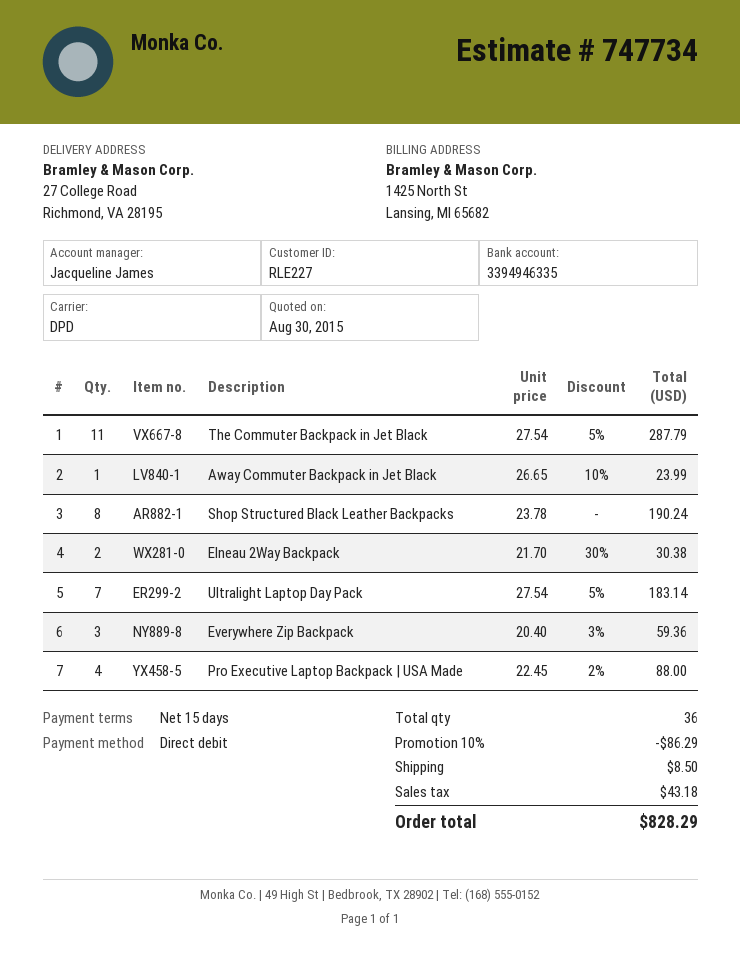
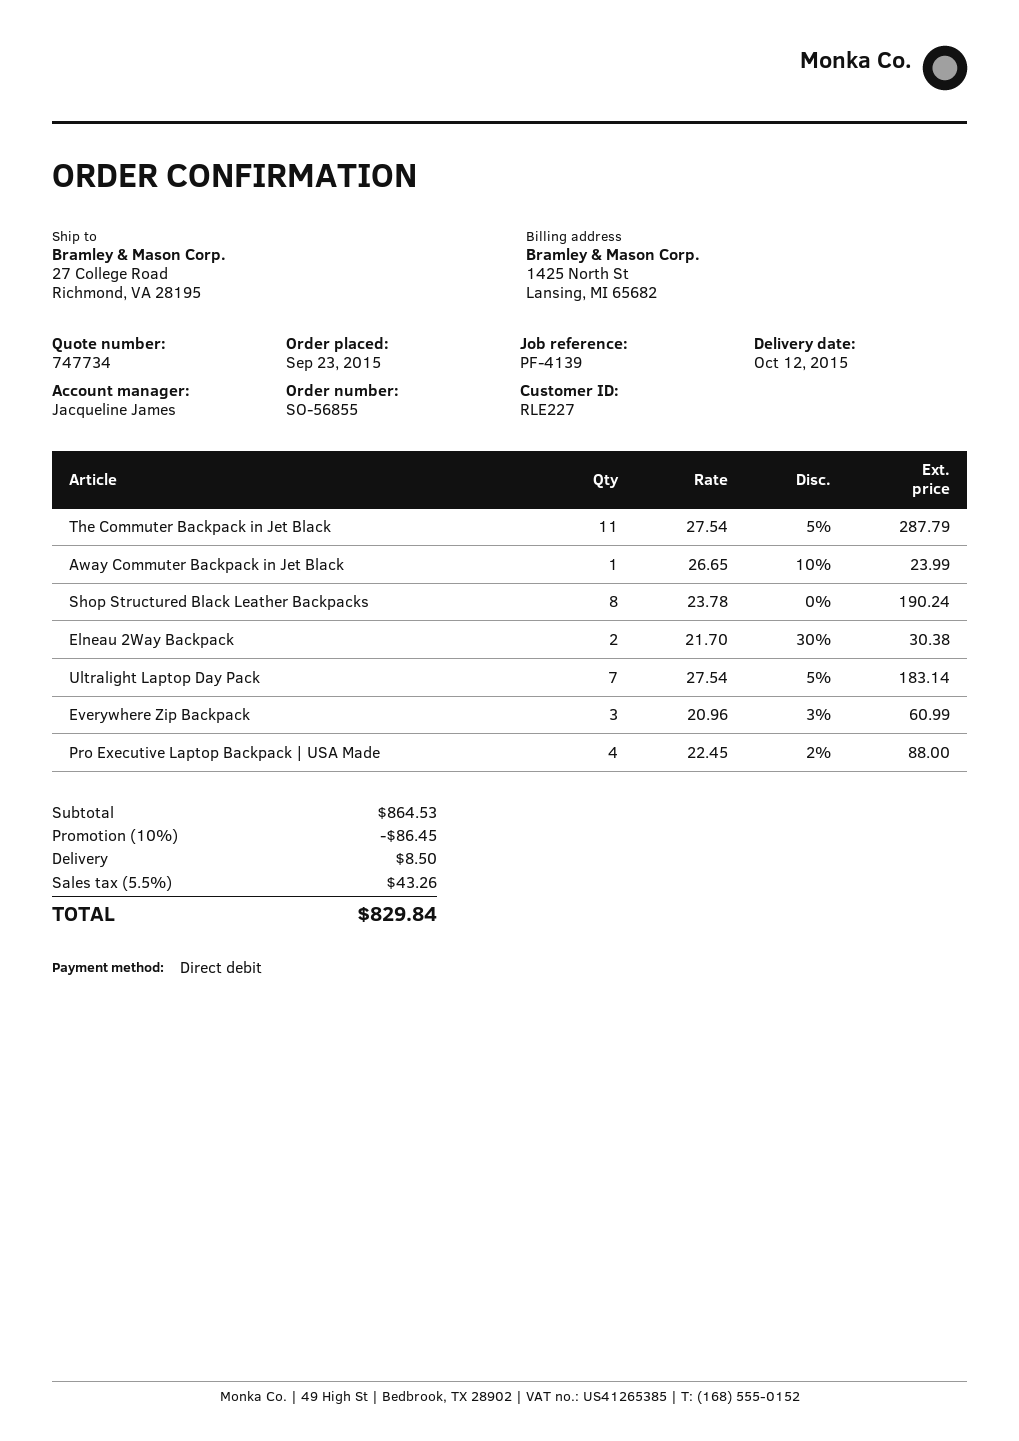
Everywhere Zip Backpack: 3 x 20.40 - 3% = 59.36 -> 3 x 20.96 - 3% = 60.99
discount: 10% = 86.29 -> 10% = 86.45
tax: 43.18 -> 43.26
total: 828.29 -> 829.84

